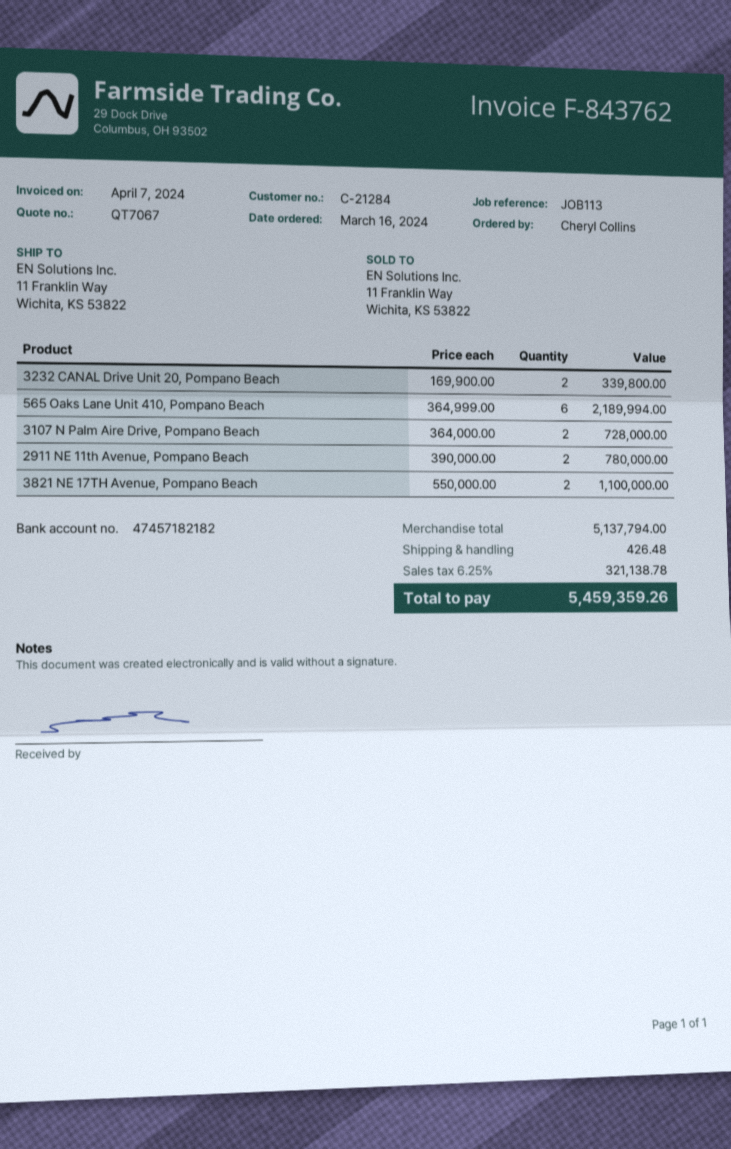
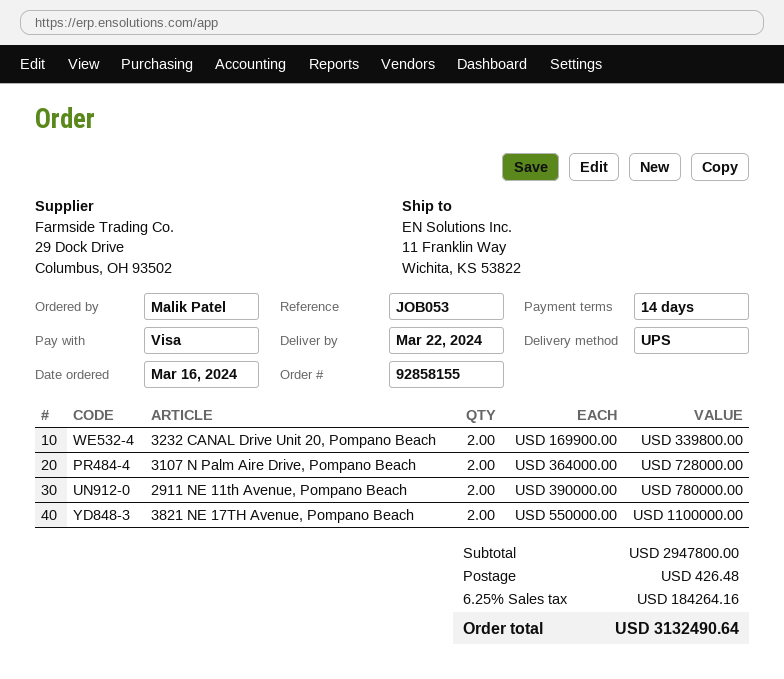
reference: JOB113 -> JOB053
ordered by: Cheryl Collins -> Malik Patel
565 Oaks Lane Unit 410, Pompano Beach: 6 x 364999.00 = 2189994.00 -> none
subtotal: 5137794.00 -> 2947800.00
tax: 6.25% = 321138.78 -> 6.25% = 184264.16
total: 5459359.26 -> 3132490.64

